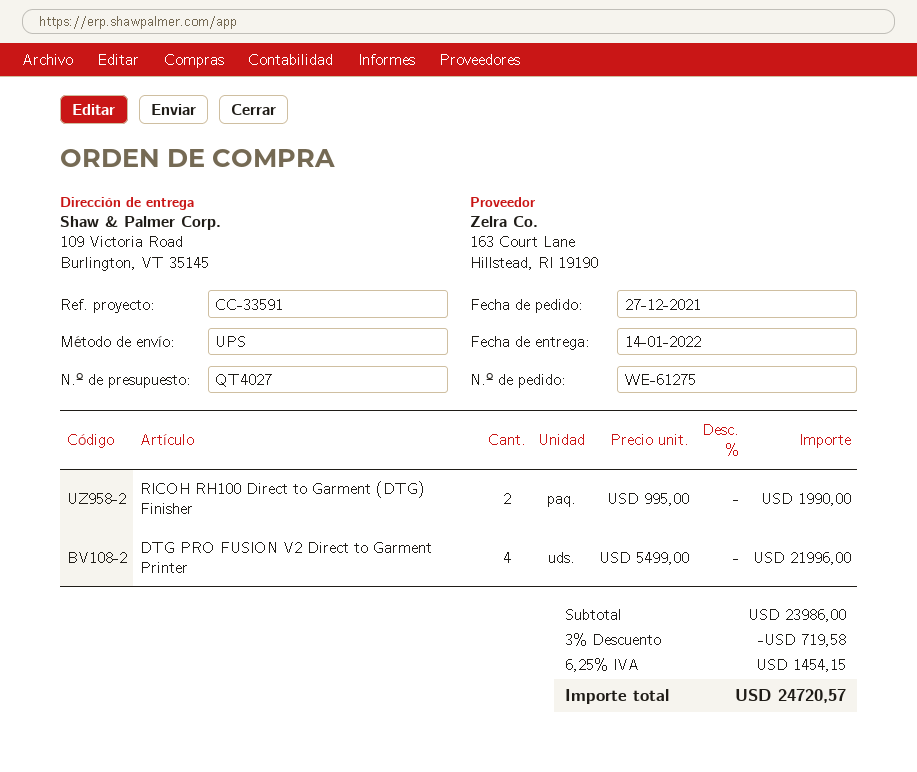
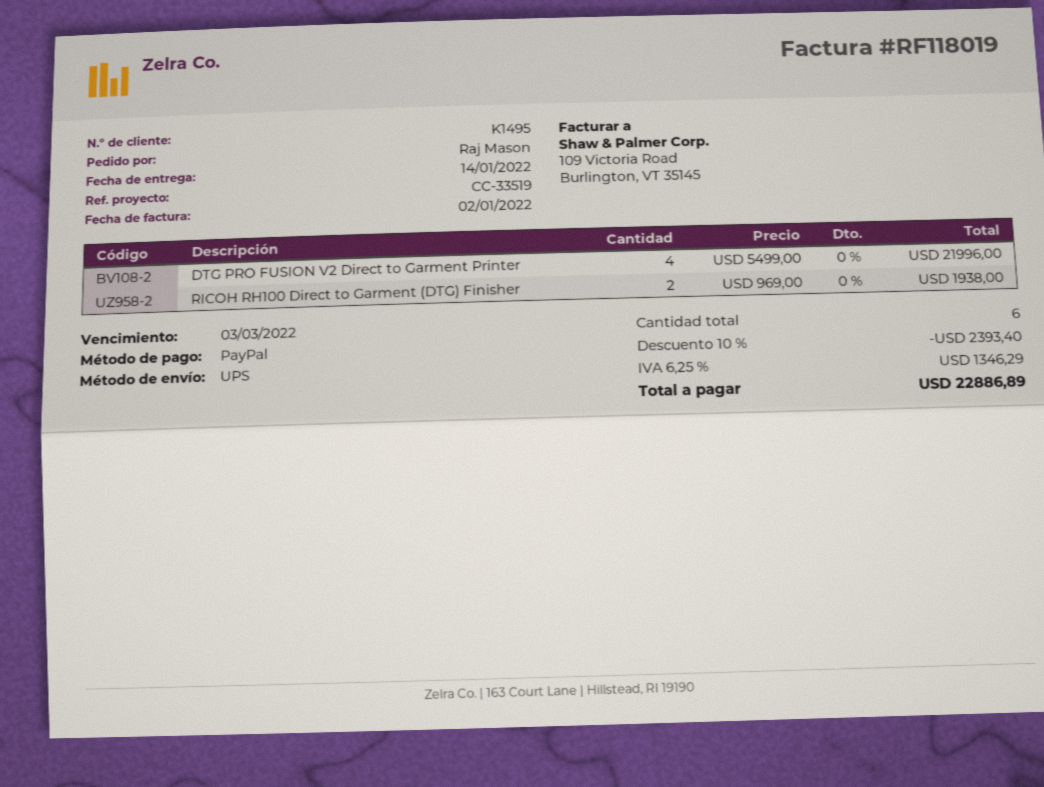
reference: CC-33591 -> CC-33519
RICOH RH100 Direct to Garment (DTG) Finisher: 2 x 995.00 = 1990.00 -> 2 x 969.00 = 1938.00
discount: 3% = 719.58 -> 10% = 2393.40
tax: 6.25% = 1454.15 -> 6.25% = 1346.29
total: 24720.57 -> 22886.89

